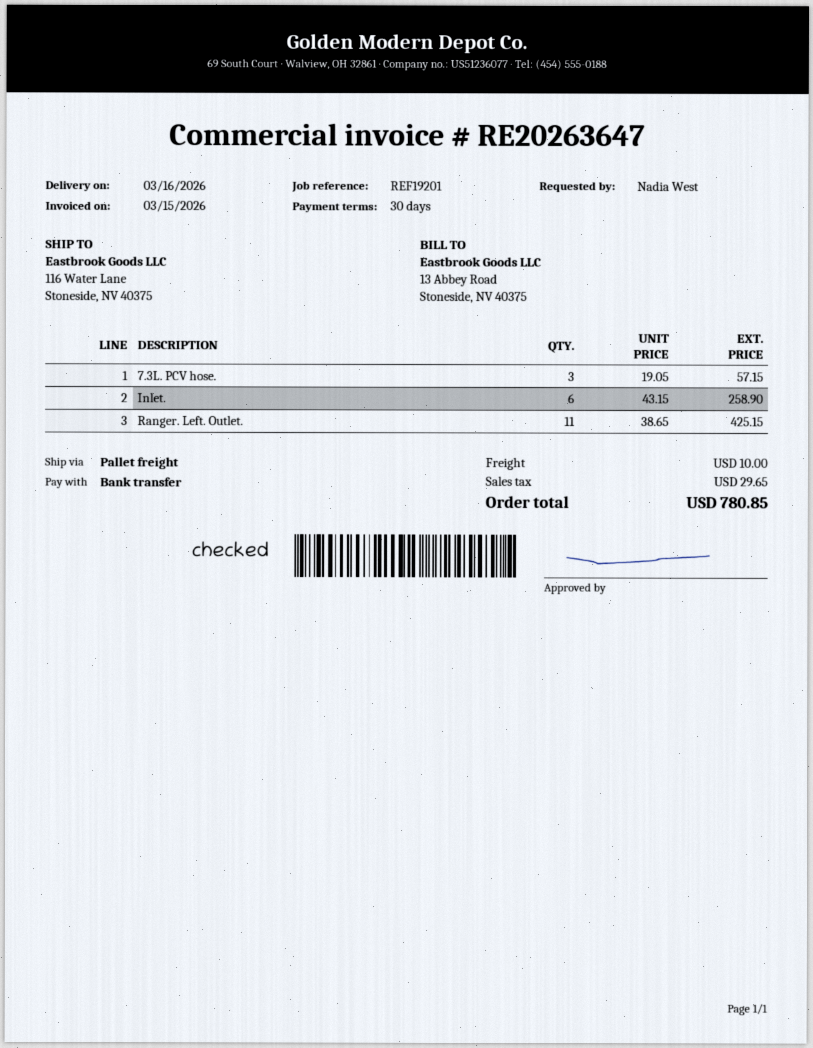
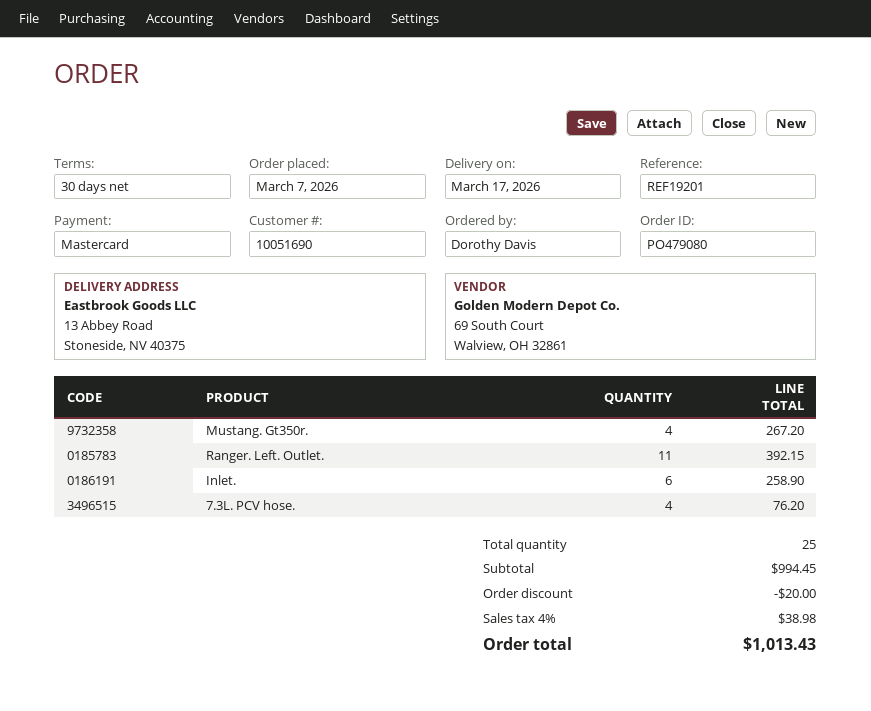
delivery date: 2026-03-16 -> 2026-03-17
ordered by: Nadia West -> Dorothy Davis
payment method: bank transfer -> Mastercard
ship to: 116 Water Lane, Stoneside, NV 40375 -> 13 Abbey Road, Stoneside, NV 40375
7.3L. PCV hose.: 3 for 57.15 -> 4 for 76.20
Ranger. Left. Outlet.: 11 for 425.15 -> 11 for 392.15
Mustang. Gt350r.: none -> 4 for 267.20
discount: none -> 20.00
shipping: 10.00 -> none
tax: 29.65 -> 38.98
total: 780.85 -> 1013.43

